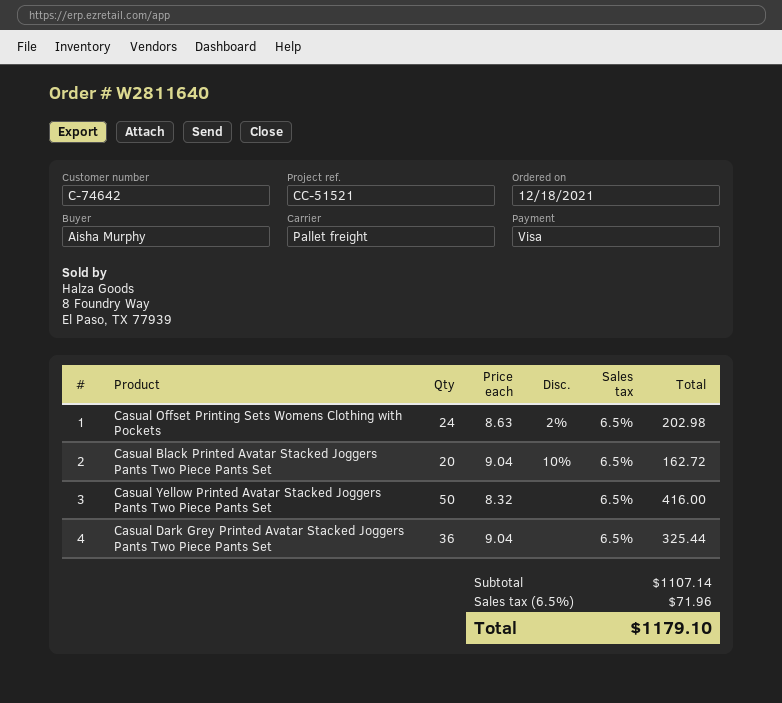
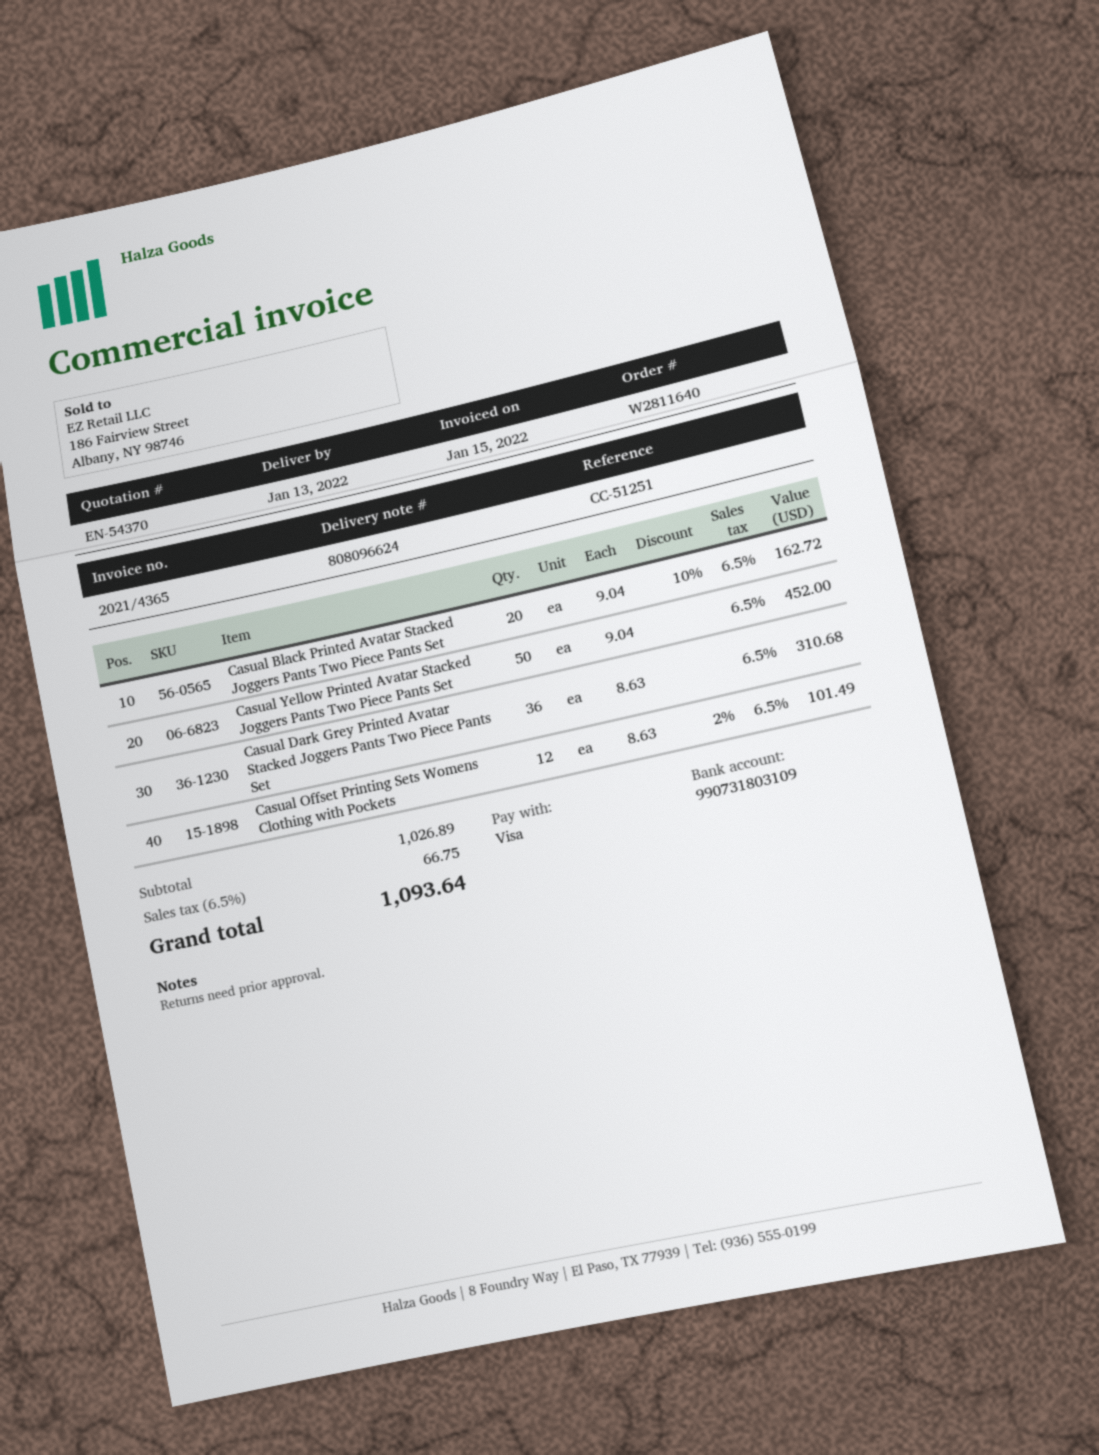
reference: CC-51521 -> CC-51251
Casual Offset Printing Sets Womens Clothing with Pockets: 24 x 8.63 - 2% = 202.98 -> 12 x 8.63 - 2% = 101.49
Casual Yellow Printed Avatar Stacked Joggers Pants Two Piece Pants Set: 50 x 8.32 = 416.00 -> 50 x 9.04 = 452.00
Casual Dark Grey Printed Avatar Stacked Joggers Pants Two Piece Pants Set: 36 x 9.04 = 325.44 -> 36 x 8.63 = 310.68
subtotal: 1107.14 -> 1026.89
tax: 6.5% = 71.96 -> 6.5% = 66.75
total: 1179.10 -> 1093.64

